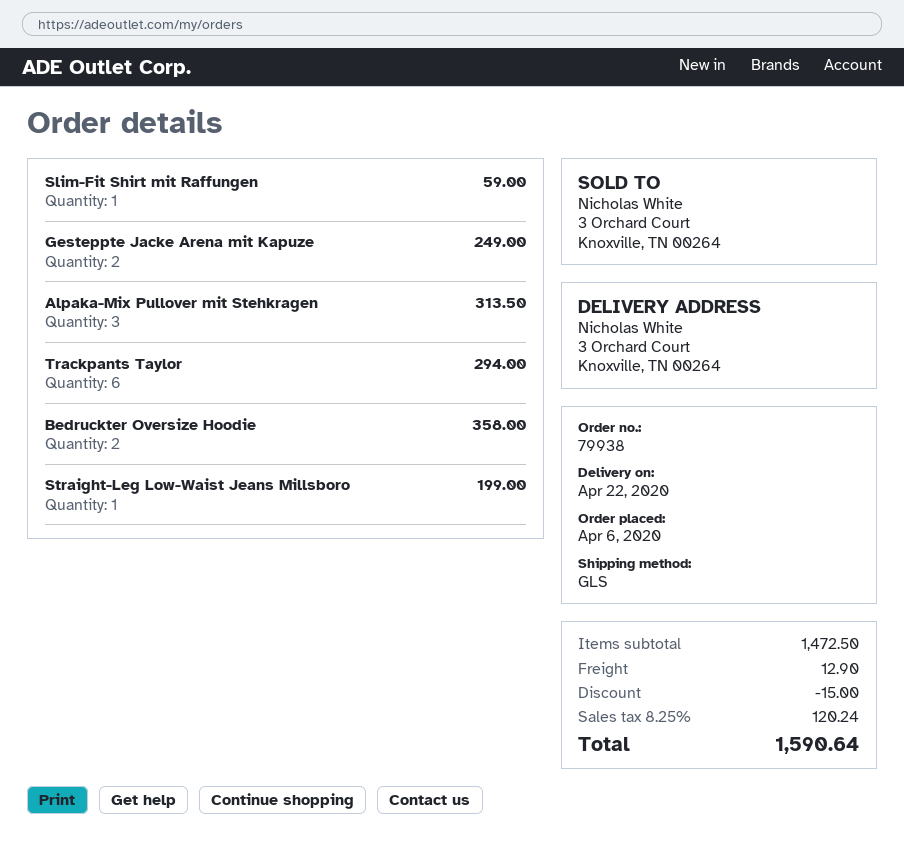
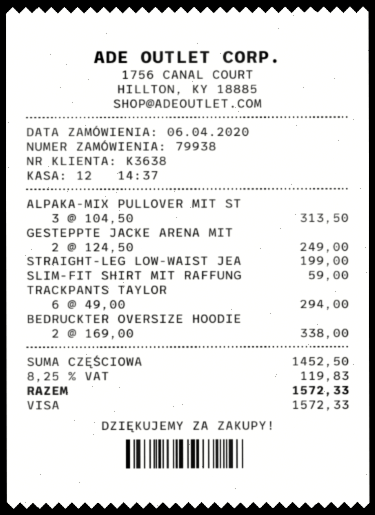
Bedruckter Oversize Hoodie: 2 for 358.00 -> 2 for 338.00
subtotal: 1472.50 -> 1452.50
discount: 15.00 -> none
shipping: 12.90 -> none
tax: 8.25% = 120.24 -> 8.25% = 119.83
total: 1590.64 -> 1572.33

